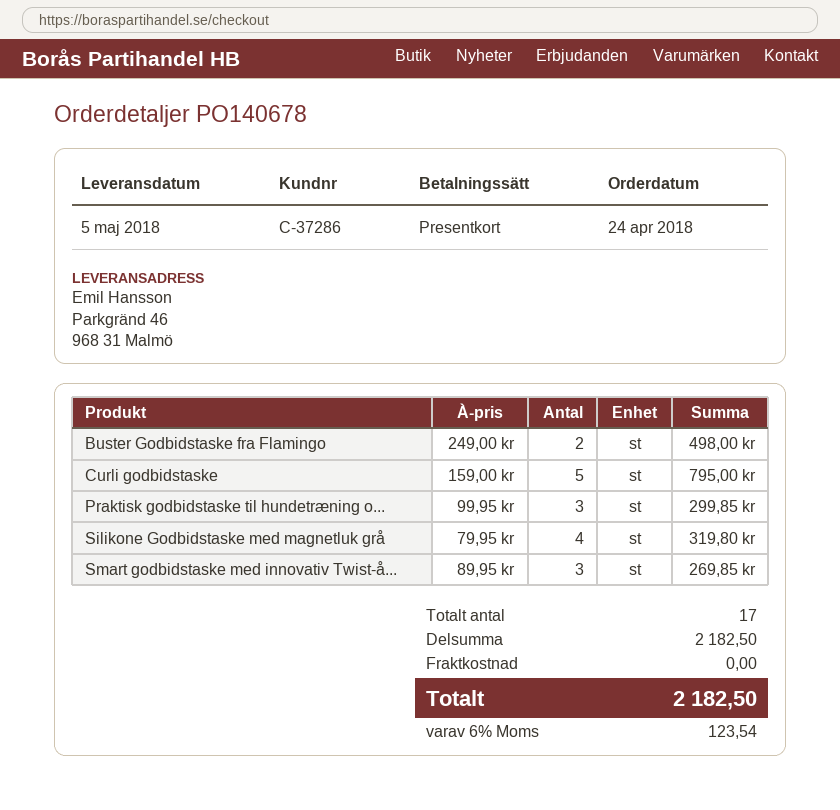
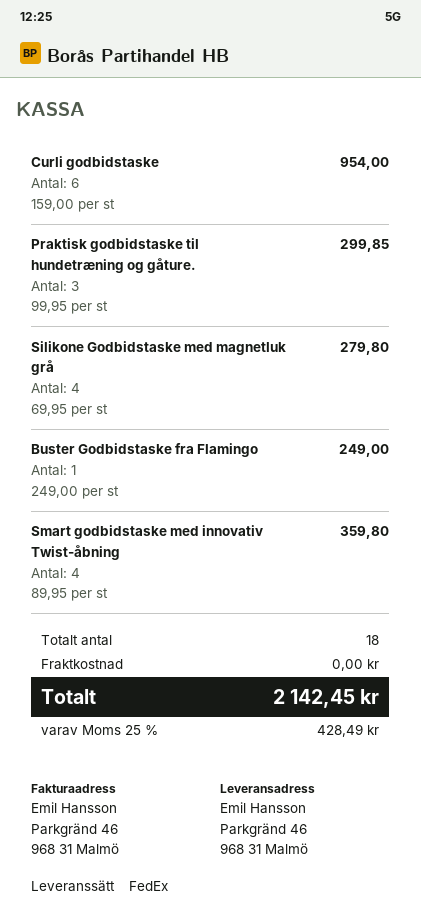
Buster Godbidstaske fra Flamingo: 2 x 249.00 = 498.00 -> 1 x 249.00 = 249.00
Curli godbidstaske: 5 x 159.00 = 795.00 -> 6 x 159.00 = 954.00
Silikone Godbidstaske med magnetluk grå: 4 x 79.95 = 319.80 -> 4 x 69.95 = 279.80
Smart godbidstaske med innovativ Twist-å...: 3 x 89.95 = 269.85 -> 4 x 89.95 = 359.80
total quantity: 17 -> 18
tax: 6% = 123.54 -> 25% = 428.49
total: 2182.50 -> 2142.45

